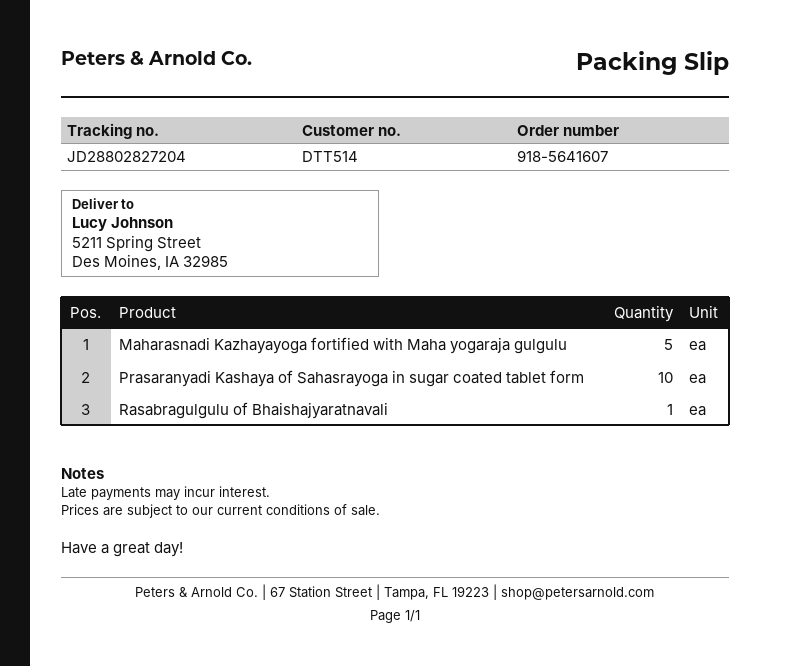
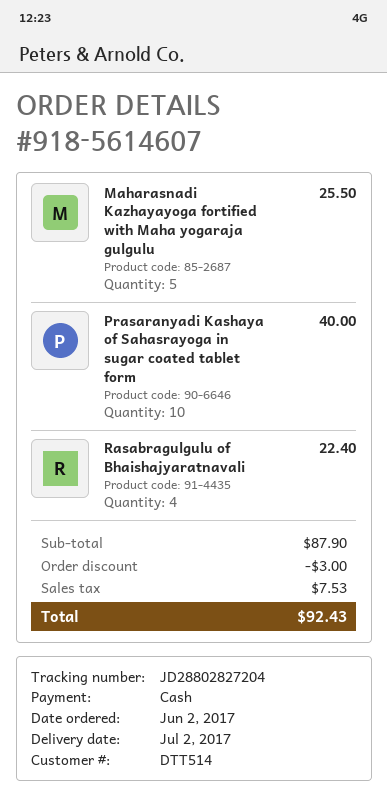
order number: 918-5641607 -> 918-5614607
Rasabragulgulu of Bhaishajyaratnavali: 1 -> 4

